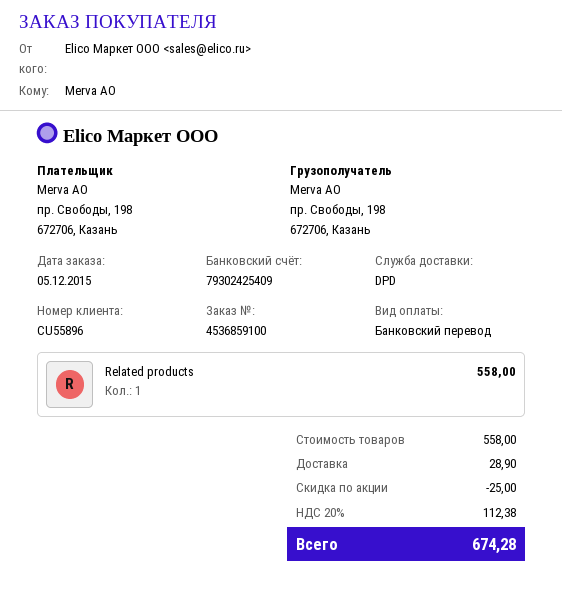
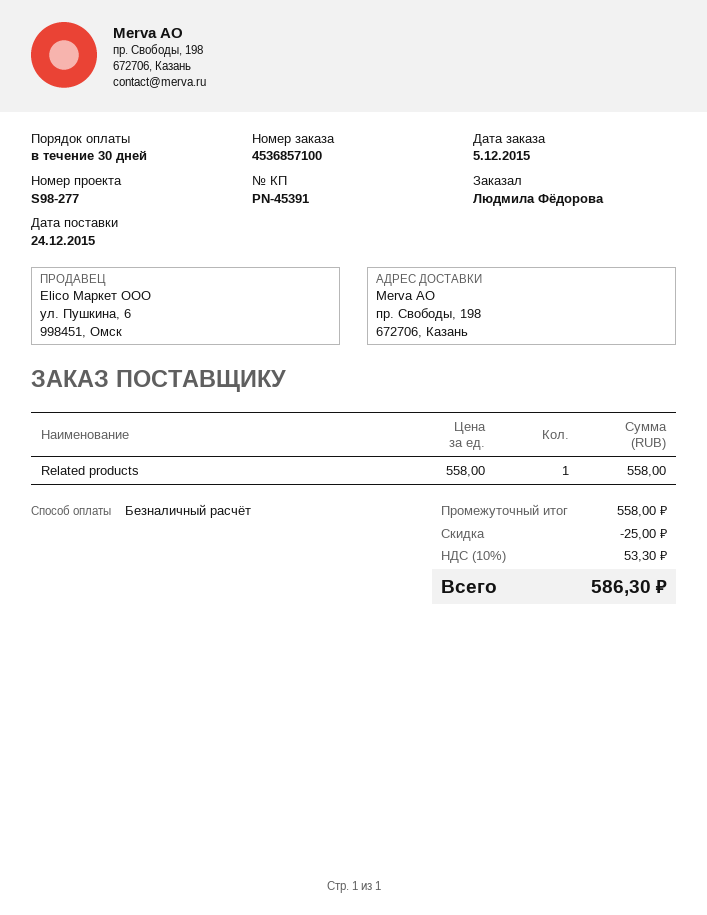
order number: 4536859100 -> 4536857100
shipping: 28.90 -> none
tax: 20% = 112.38 -> 10% = 53.30
total: 674.28 -> 586.30

